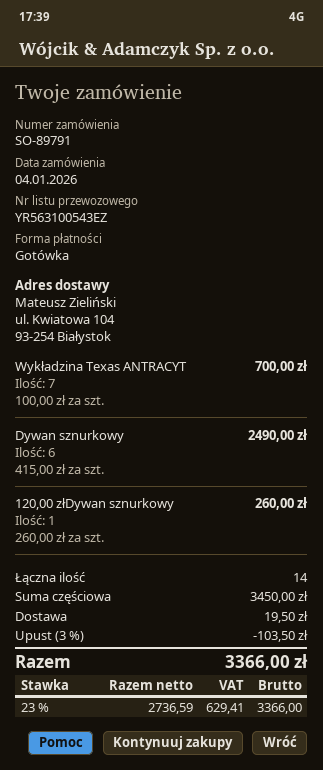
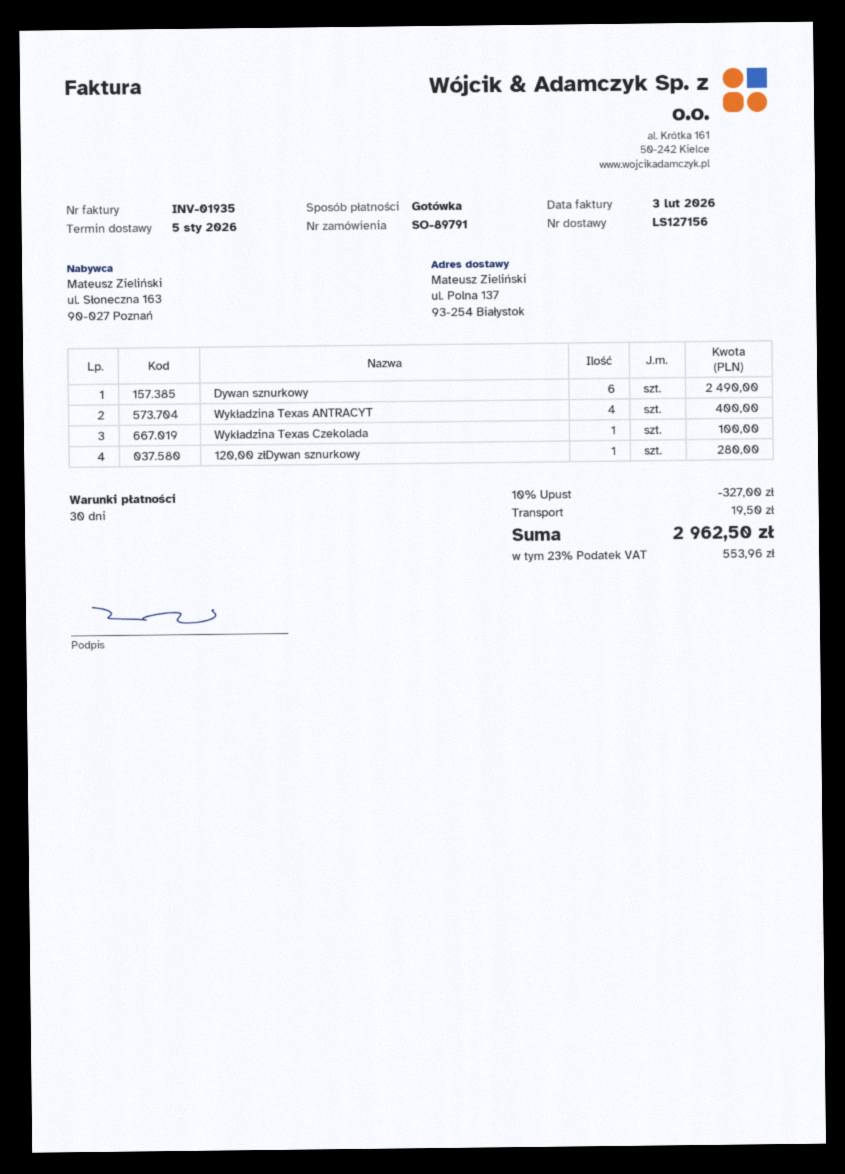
ship to: ul. Kwiatowa 104, 93-254 Białystok -> ul. Polna 137, 93-254 Białystok
Wykładzina Texas ANTRACYT: 7 for 700.00 -> 4 for 400.00
120,00 złDywan sznurkowy: 1 for 260.00 -> 1 for 280.00
Wykładzina Texas Czekolada: none -> 1 for 100.00
discount: 3% = 103.50 -> 10% = 327.00
tax: 23% = 629.41 -> 23% = 553.96
total: 3366.00 -> 2962.50

